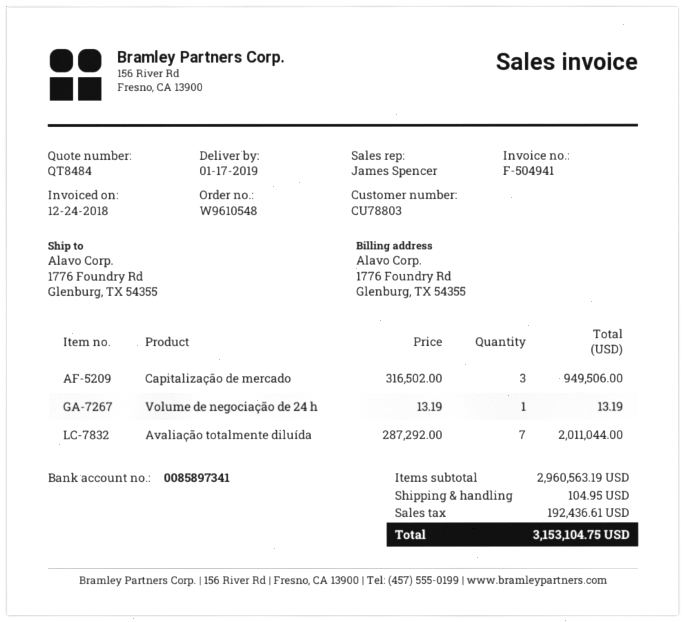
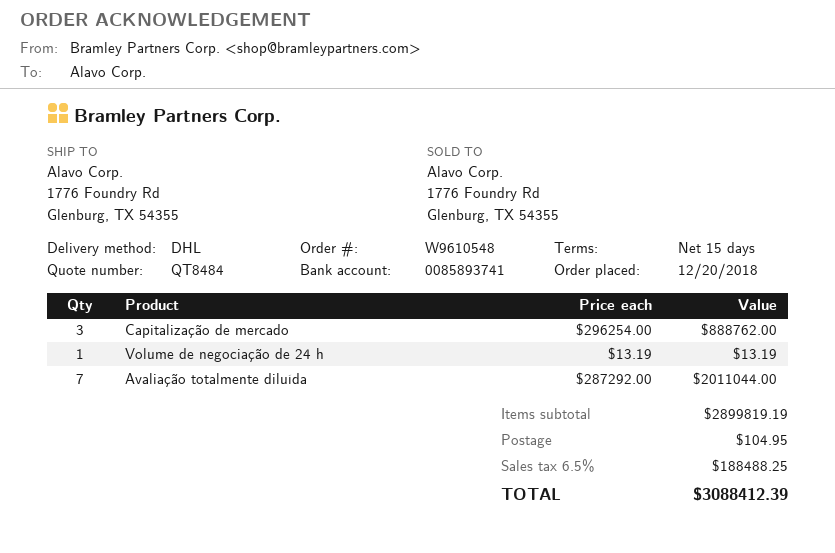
bank account: 0085897341 -> 0085893741
Capitalização de mercado: 3 x 316502.00 = 949506.00 -> 3 x 296254.00 = 888762.00
subtotal: 2960563.19 -> 2899819.19
tax: 192436.61 -> 188488.25
total: 3153104.75 -> 3088412.39

